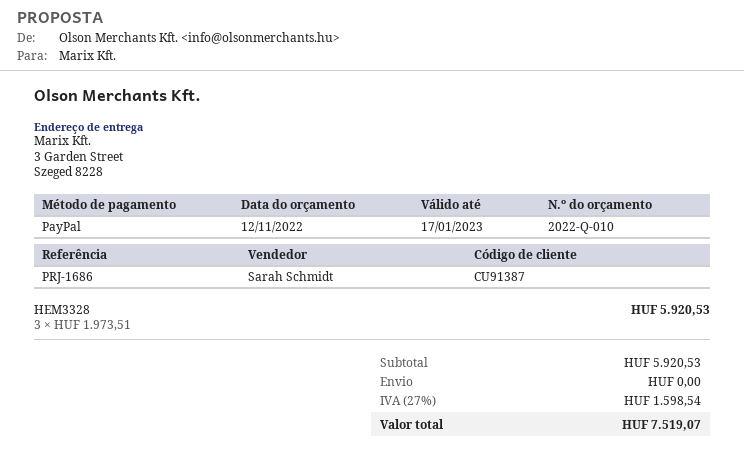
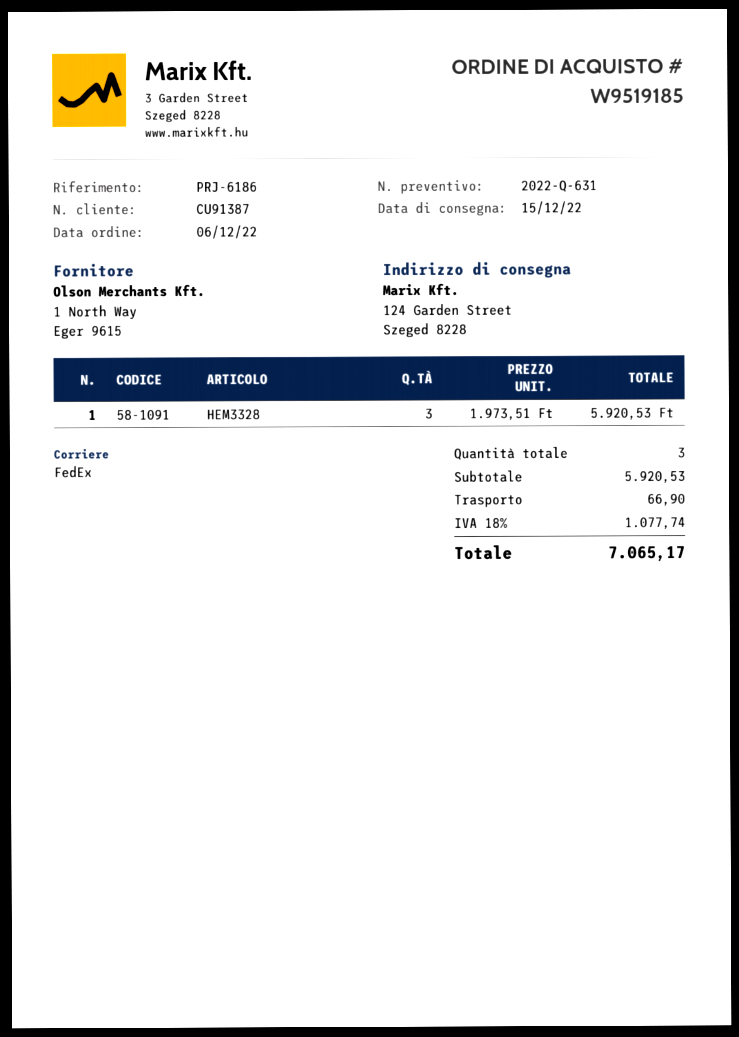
quote number: 2022-Q-010 -> 2022-Q-631
reference: PRJ-1686 -> PRJ-6186
ship to: 3 Garden Street, Szeged 8228 -> 124 Garden Street, Szeged 8228
shipping: 0.00 -> 66.90
tax: 27% = 1598.54 -> 18% = 1077.74
total: 7519.07 -> 7065.17

